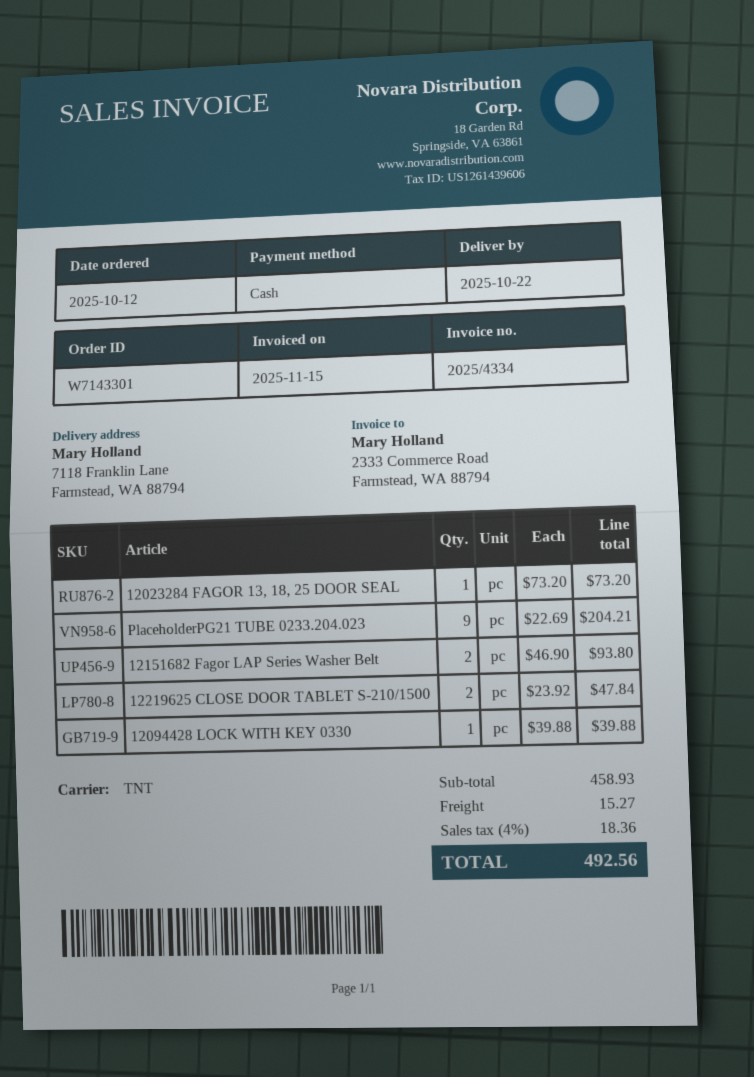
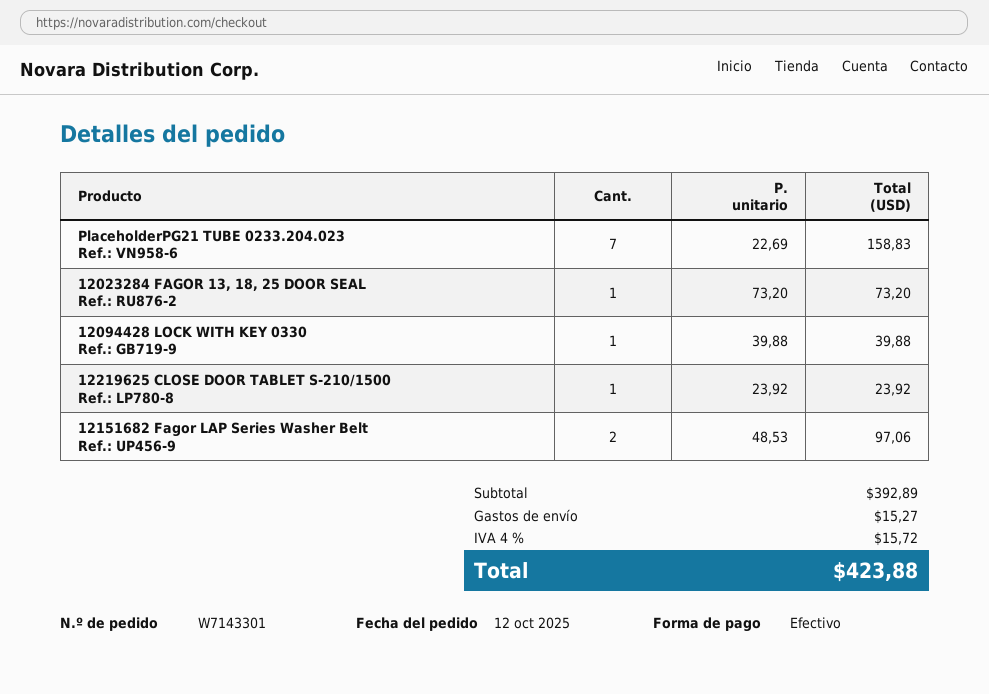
PlaceholderPG21 TUBE 0233.204.023: 9 x 22.69 = 204.21 -> 7 x 22.69 = 158.83
12151682 Fagor LAP Series Washer Belt: 2 x 46.90 = 93.80 -> 2 x 48.53 = 97.06
12219625 CLOSE DOOR TABLET S-210/1500: 2 x 23.92 = 47.84 -> 1 x 23.92 = 23.92
subtotal: 458.93 -> 392.89
tax: 4% = 18.36 -> 4% = 15.72
total: 492.56 -> 423.88

